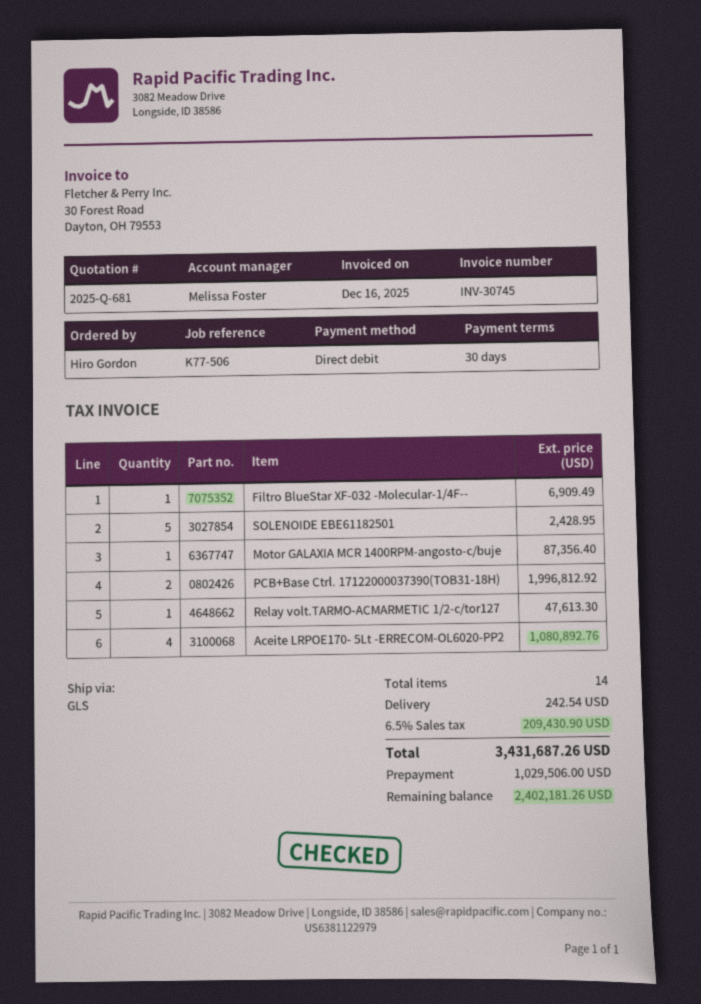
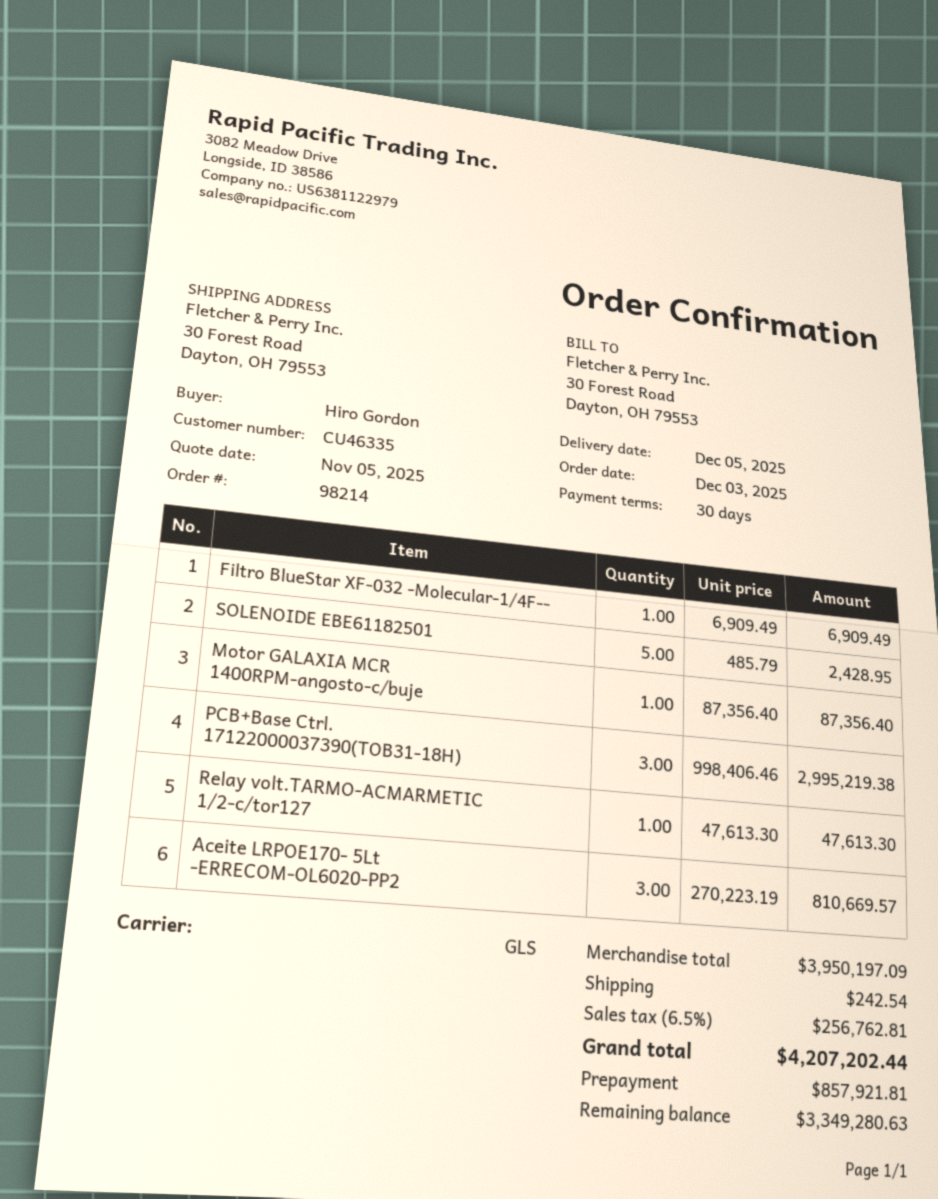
PCB+Base Ctrl. 17122000037390(TOB31-18H): 2 for 1996812.92 -> 3 for 2995219.38
Aceite LRPOE170- 5Lt -ERRECOM-OL6020-PP2: 4 for 1080892.76 -> 3 for 810669.57
tax: 6.5% = 209430.90 -> 6.5% = 256762.81
total: 3431687.26 -> 4207202.44
deposit: 1029506.00 -> 857921.81
balance: 2402181.26 -> 3349280.63

